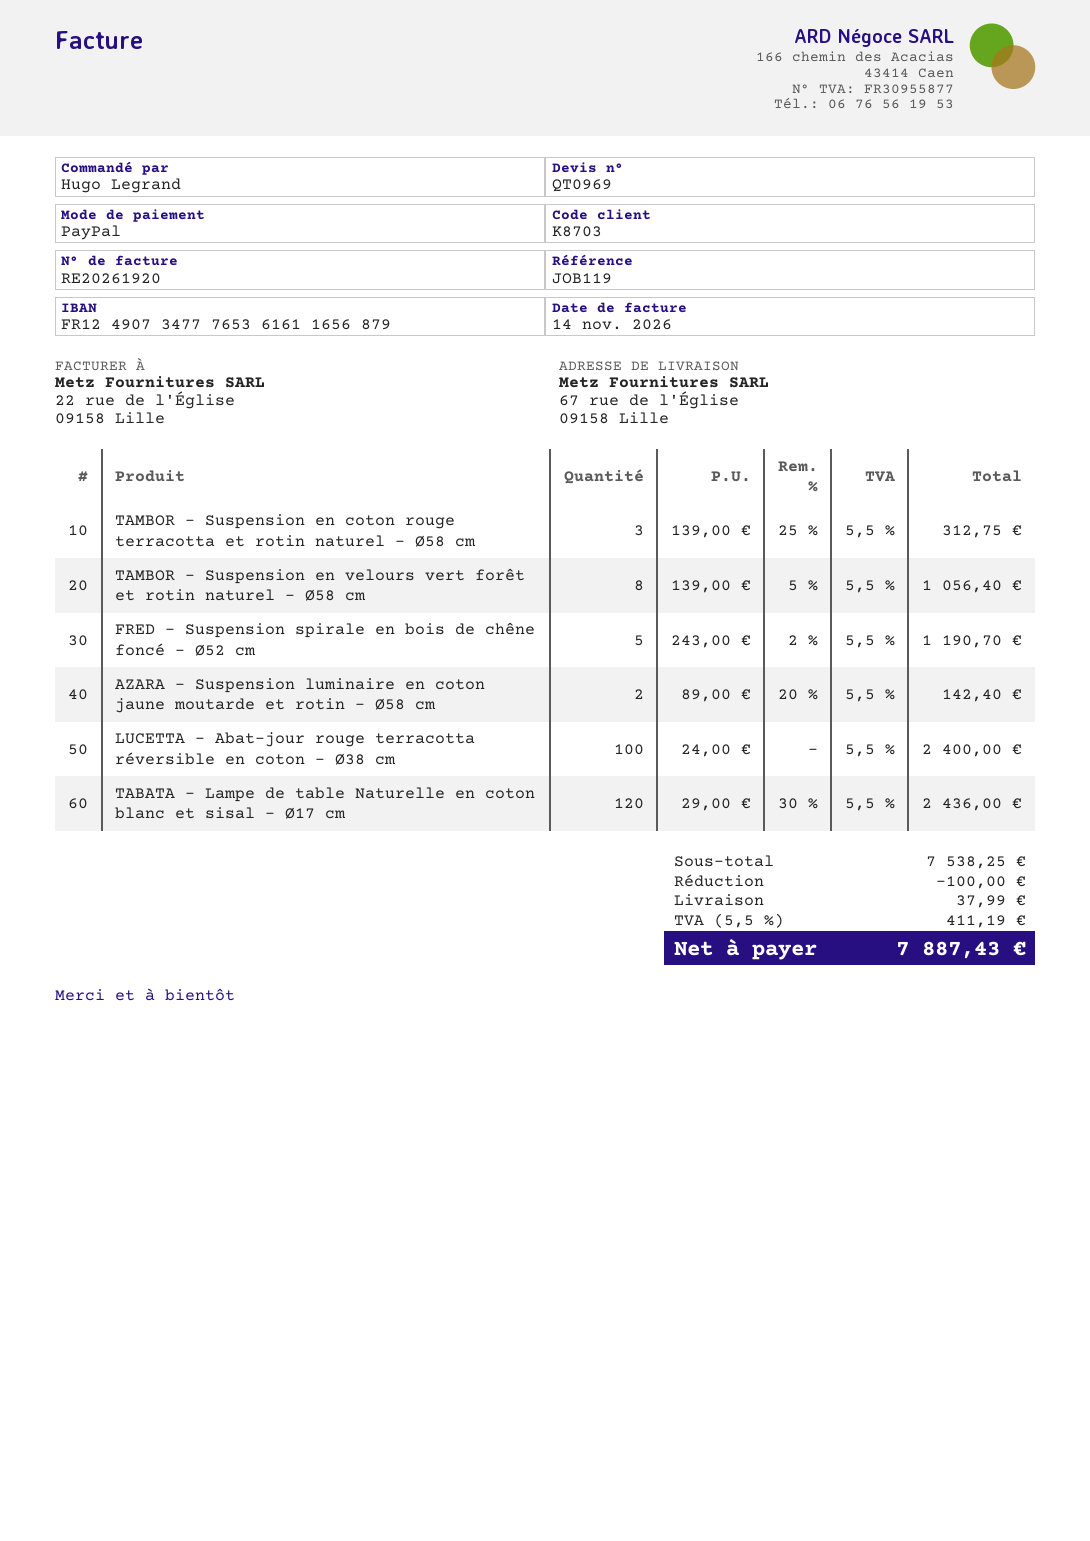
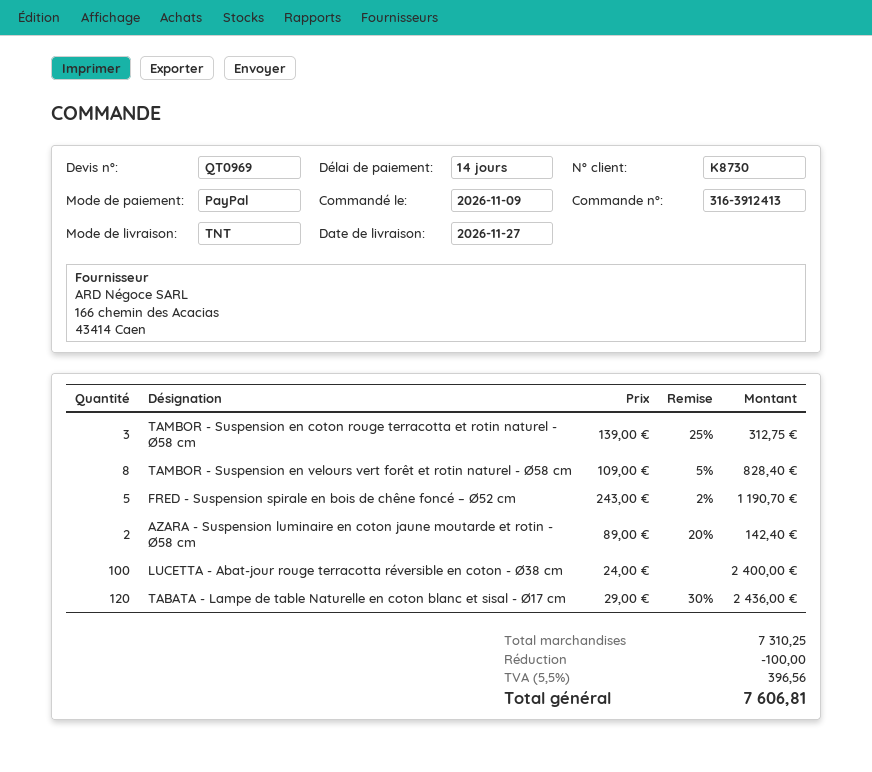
customer number: K8703 -> K8730
TAMBOR - Suspension en velours vert forêt et rotin naturel - Ø58 cm: 8 x 139.00 - 5% = 1056.40 -> 8 x 109.00 - 5% = 828.40
subtotal: 7538.25 -> 7310.25
shipping: 37.99 -> none
tax: 5.5% = 411.19 -> 5.5% = 396.56
total: 7887.43 -> 7606.81

